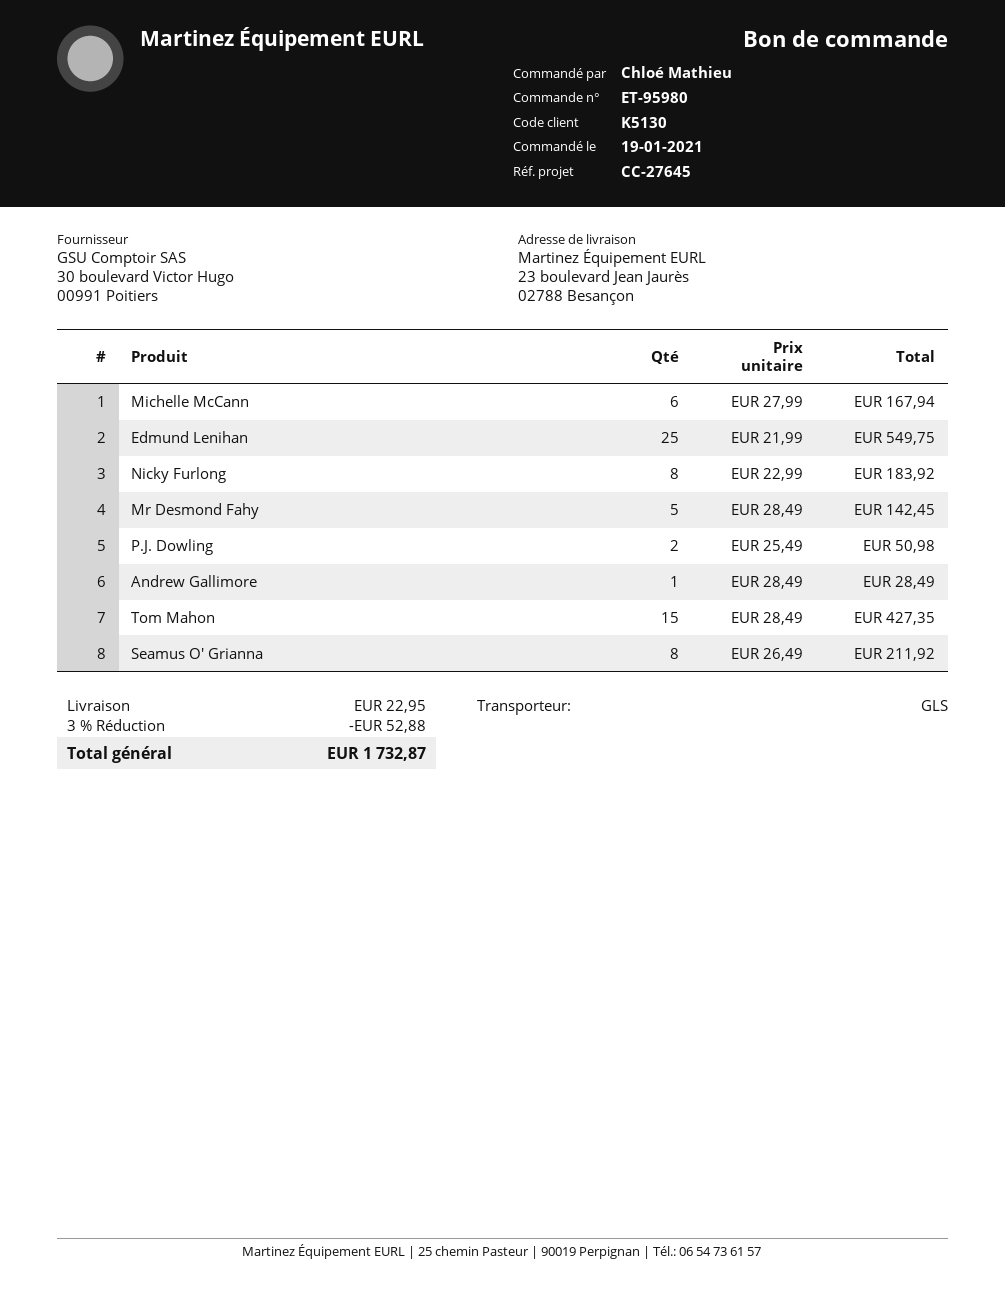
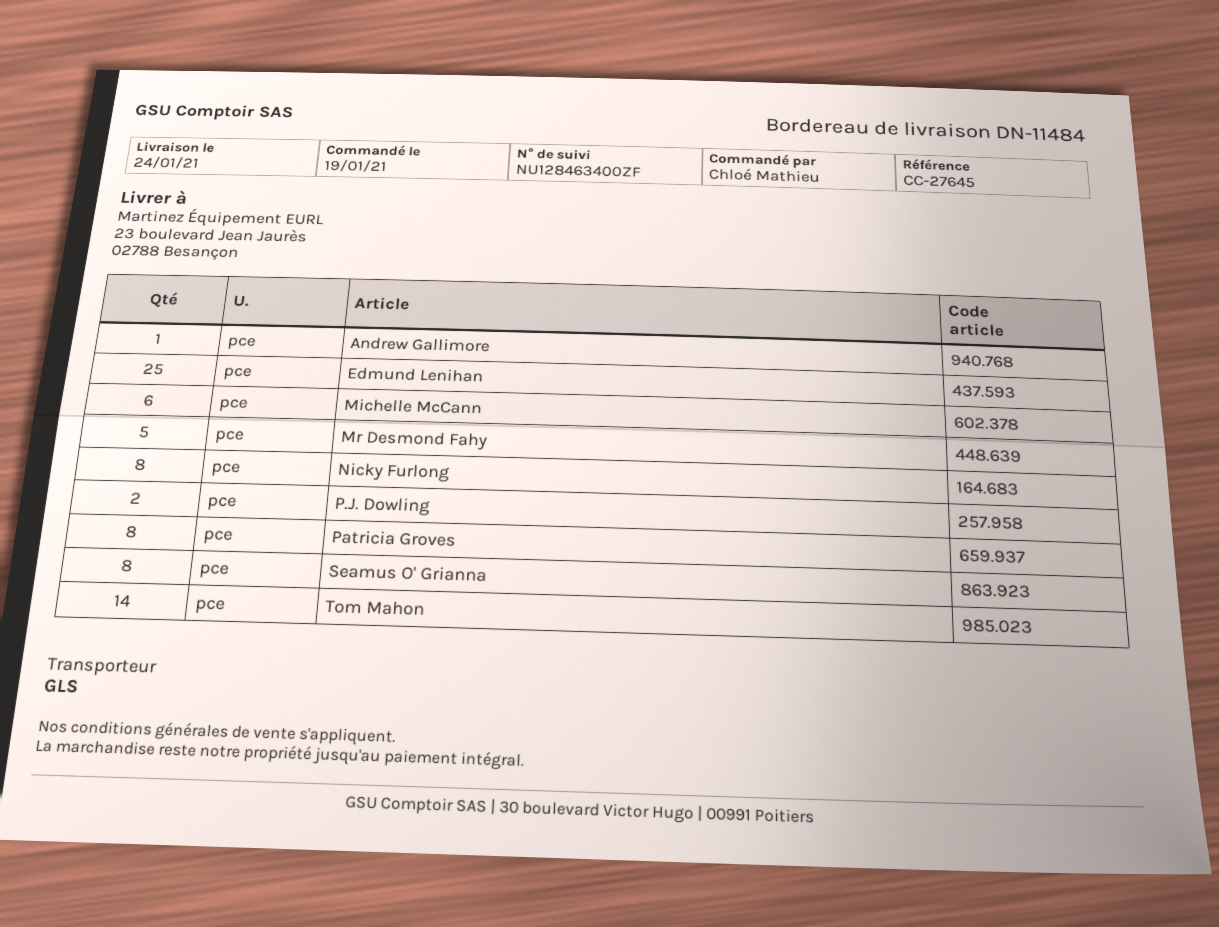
Tom Mahon: 15 -> 14
Patricia Groves: none -> 8

